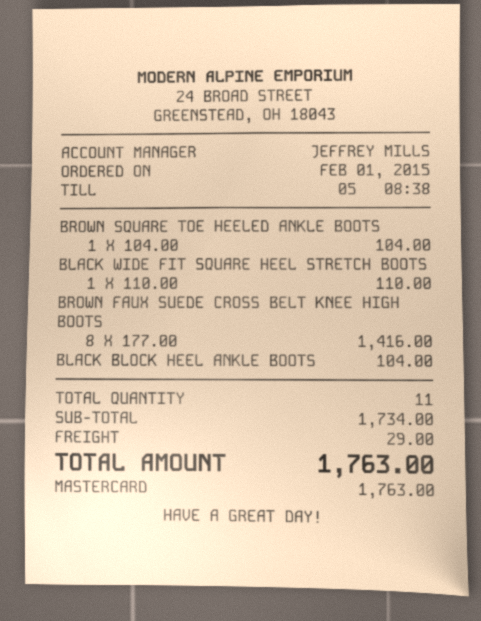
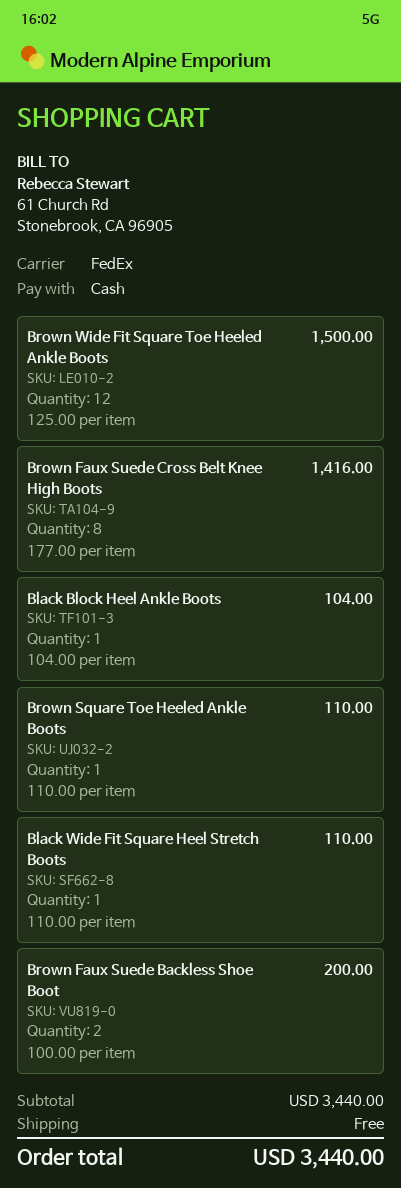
payment method: Mastercard -> cash
BROWN SQUARE TOE HEELED ANKLE BOOTS: 1 x 104.00 = 104.00 -> 1 x 110.00 = 110.00
Brown Wide Fit Square Toe Heeled Ankle Boots: none -> 12 x 125.00 = 1500.00
Brown Faux Suede Backless Shoe Boot: none -> 2 x 100.00 = 200.00
subtotal: 1734.00 -> 3440.00
shipping: 29.00 -> 0.00
total: 1763.00 -> 3440.00

